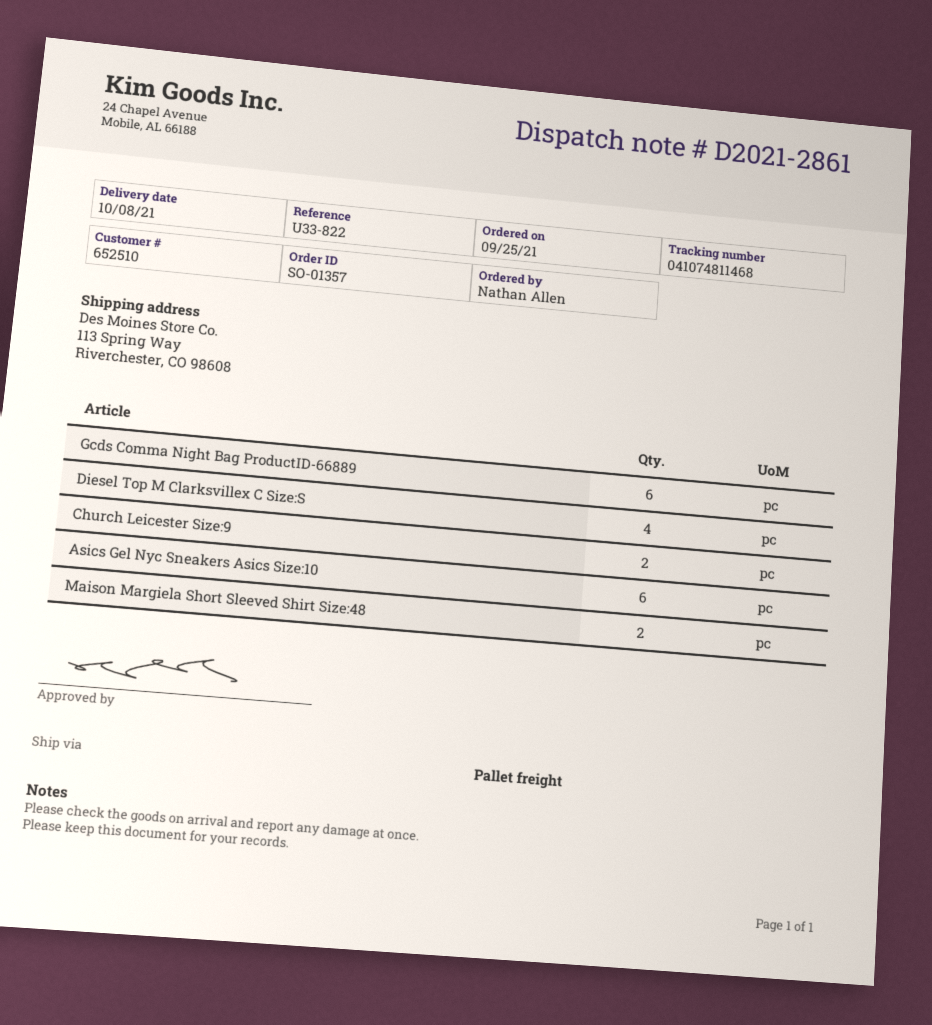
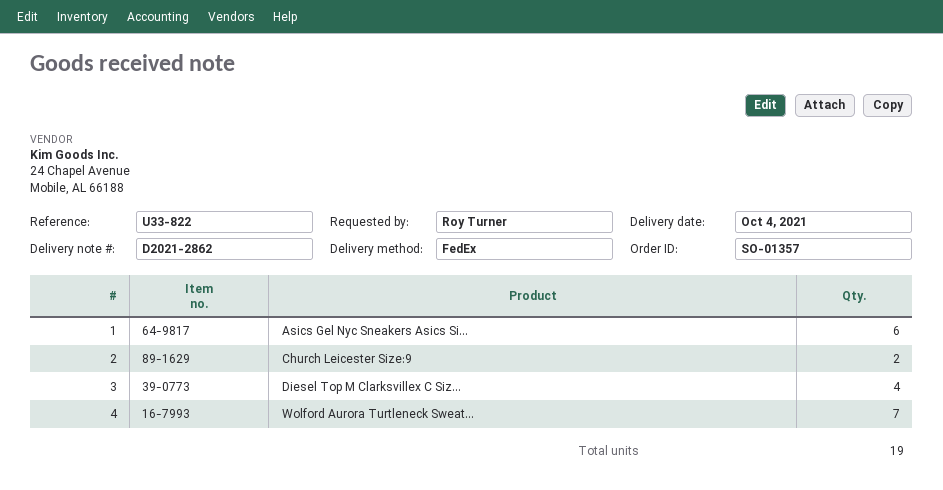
delivery note number: D2021-2861 -> D2021-2862
delivery date: 2021-10-08 -> 2021-10-04
ordered by: Nathan Allen -> Roy Turner
shipping method: pallet freight -> FedEx
Gcds Comma Night Bag ProductID-66889: 6 -> none
Maison Margiela Short Sleeved Shirt Size:48: 2 -> none
Wolford Aurora Turtleneck Sweat...: none -> 7

